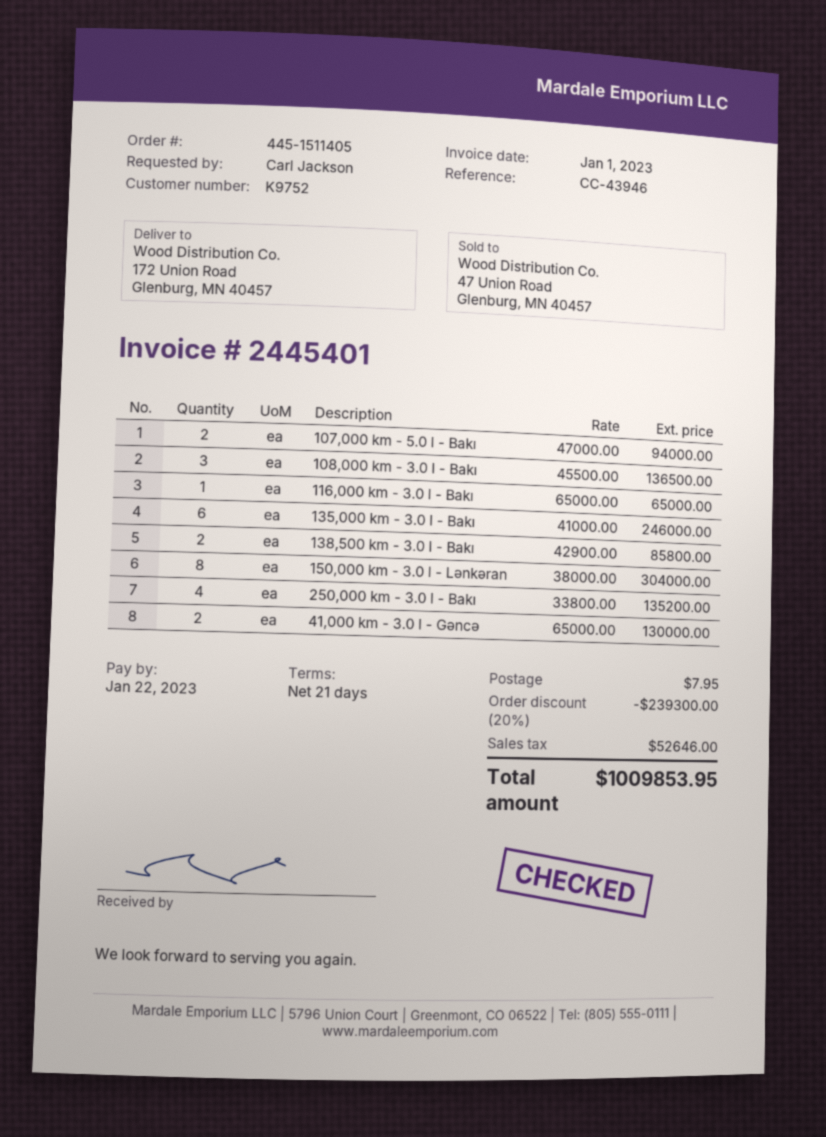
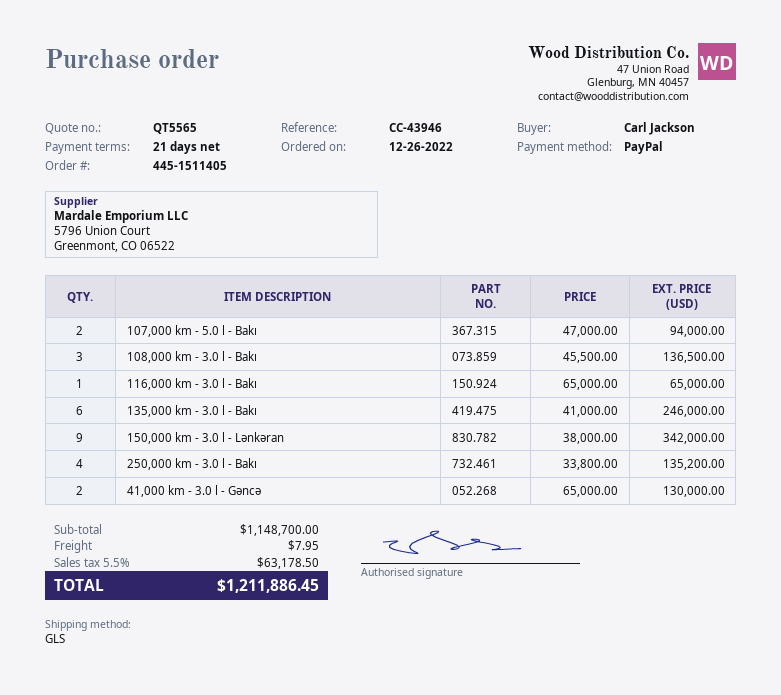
138,500 km - 3.0 l - Bakı: 2 x 42900.00 = 85800.00 -> none
150,000 km - 3.0 l - Lənkəran: 8 x 38000.00 = 304000.00 -> 9 x 38000.00 = 342000.00
discount: 20% = 239300.00 -> none
tax: 52646.00 -> 63178.50
total: 1009853.95 -> 1211886.45

